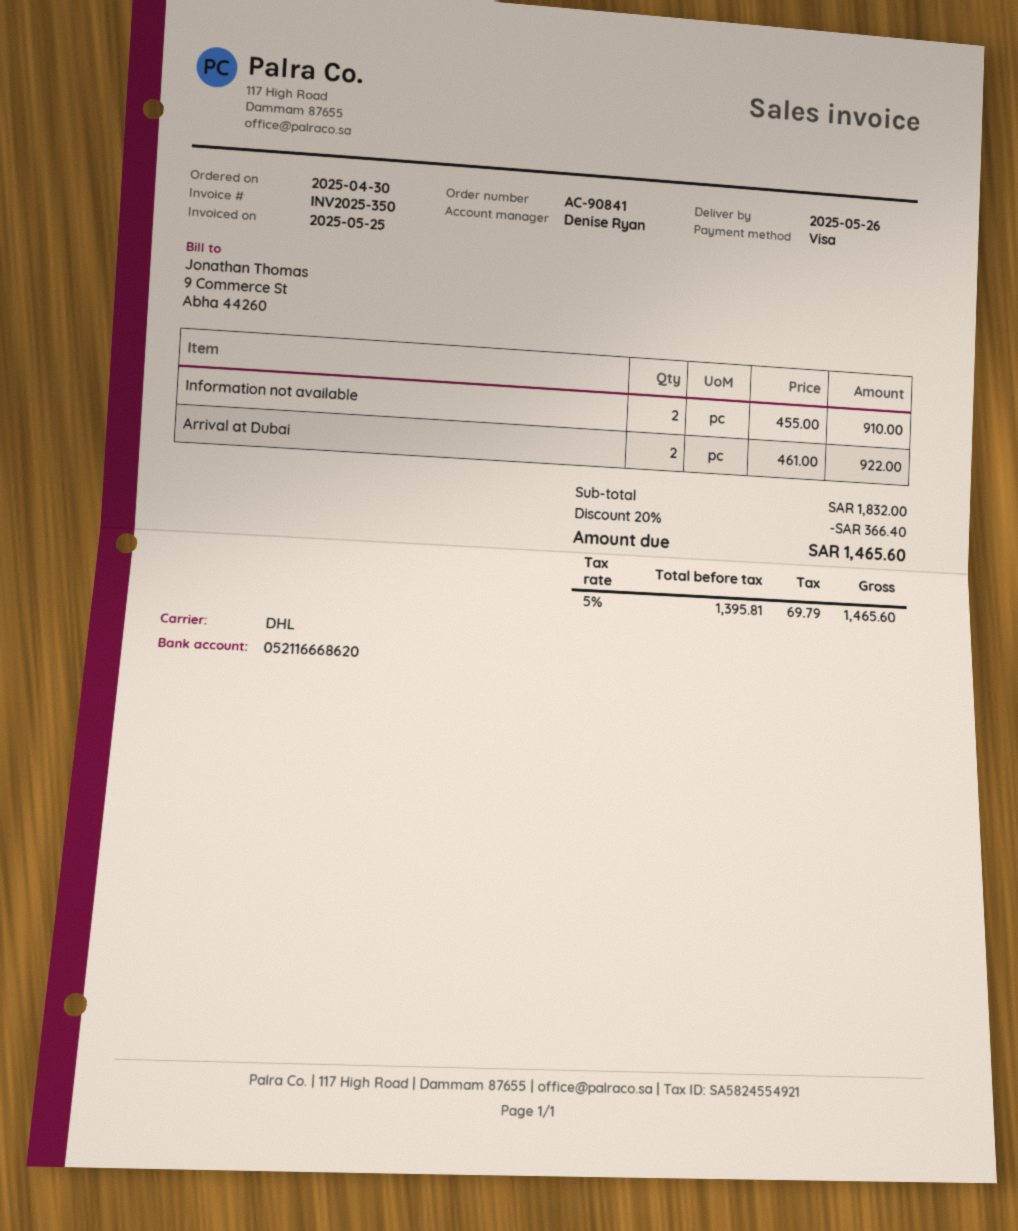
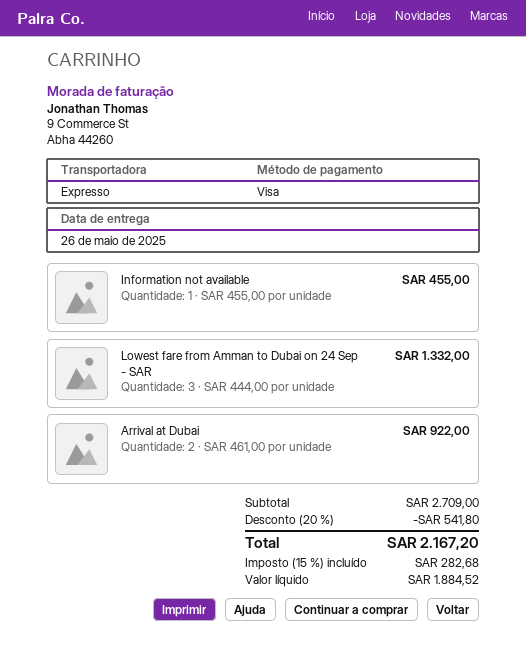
shipping method: DHL -> express
Information not available: 2 x 455.00 = 910.00 -> 1 x 455.00 = 455.00
Lowest fare from Amman to Dubai on 24 Sep - SAR: none -> 3 x 444.00 = 1332.00
subtotal: 1832.00 -> 2709.00
discount: 20% = 366.40 -> 20% = 541.80
net: 1395.81 -> 1884.52
tax: 5% = 69.79 -> 15% = 282.68
total: 1465.60 -> 2167.20

